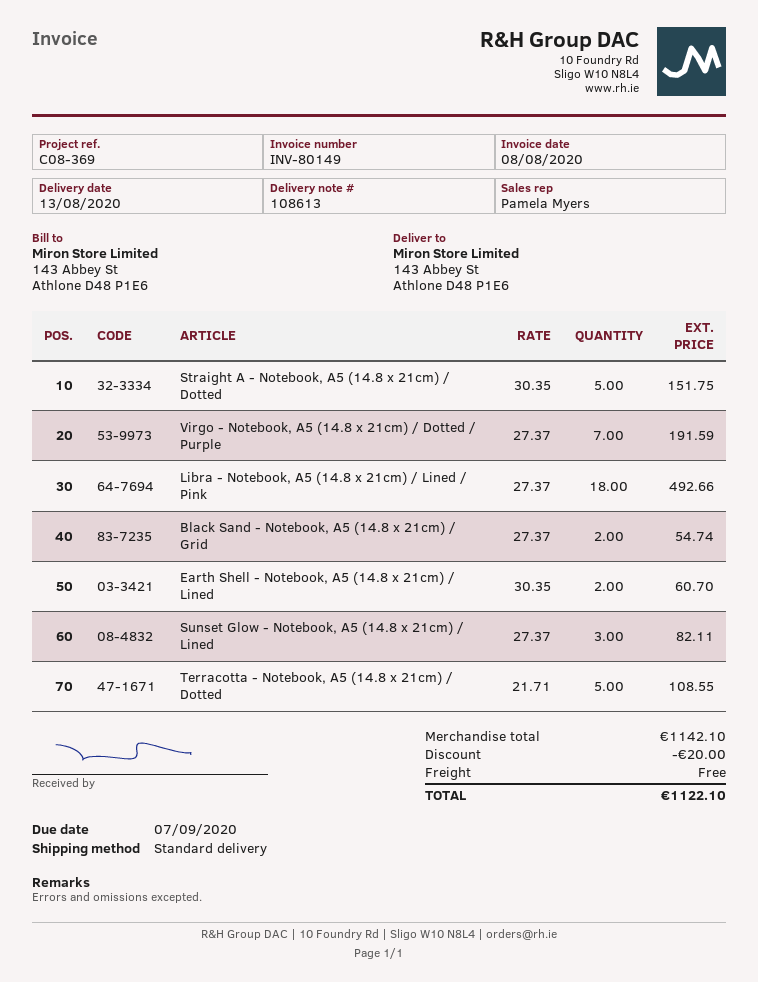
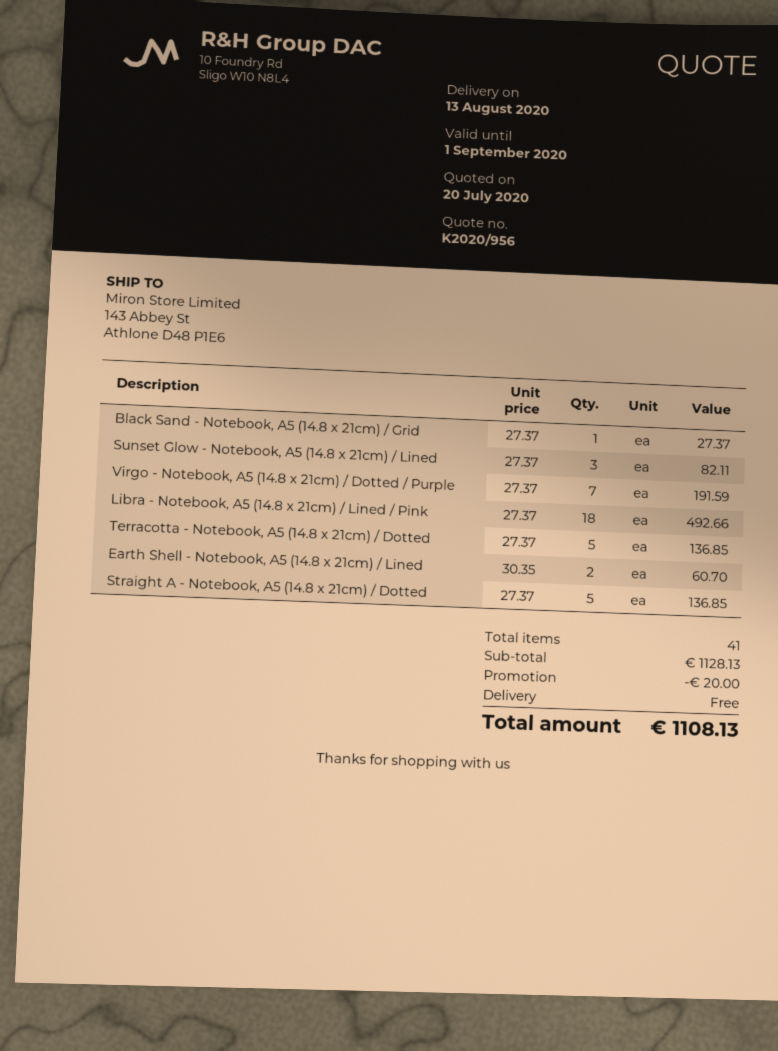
Straight A - Notebook, A5 (14.8 x 21cm) / Dotted: 5 x 30.35 = 151.75 -> 5 x 27.37 = 136.85
Black Sand - Notebook, A5 (14.8 x 21cm) / Grid: 2 x 27.37 = 54.74 -> 1 x 27.37 = 27.37
Terracotta - Notebook, A5 (14.8 x 21cm) / Dotted: 5 x 21.71 = 108.55 -> 5 x 27.37 = 136.85
subtotal: 1142.10 -> 1128.13
total: 1122.10 -> 1108.13

